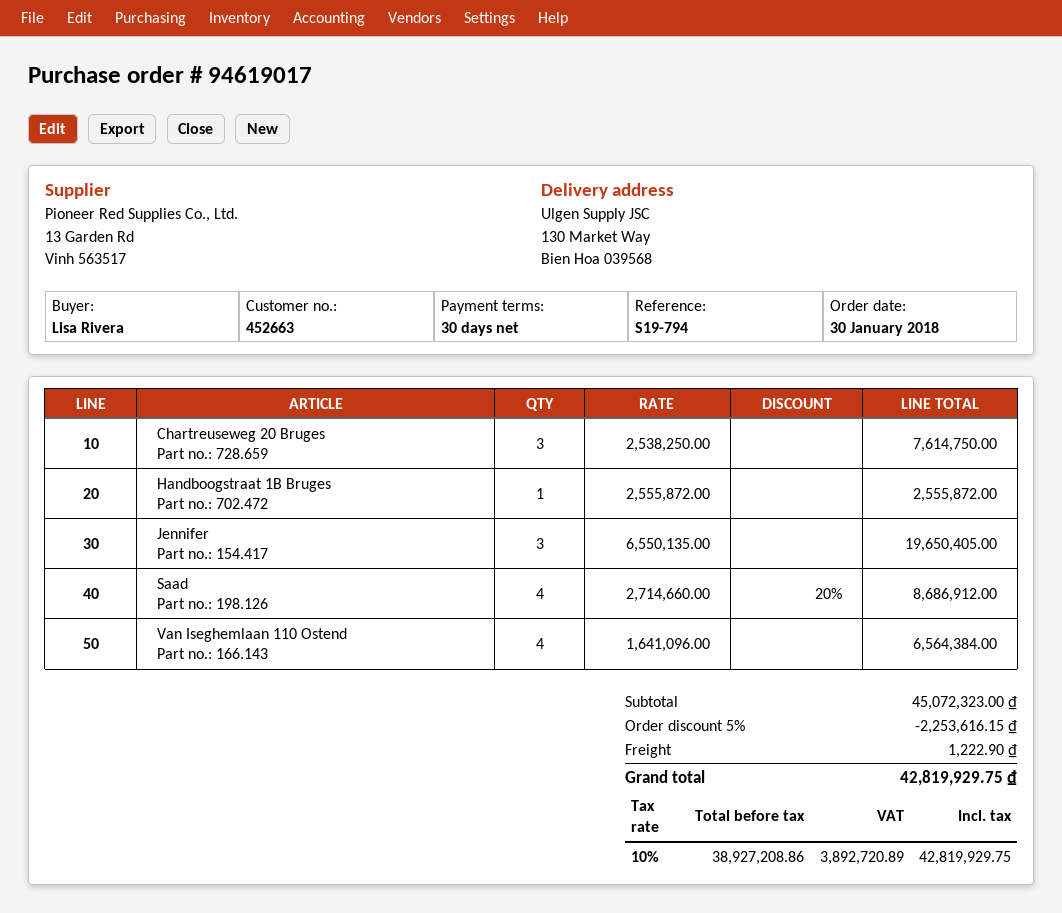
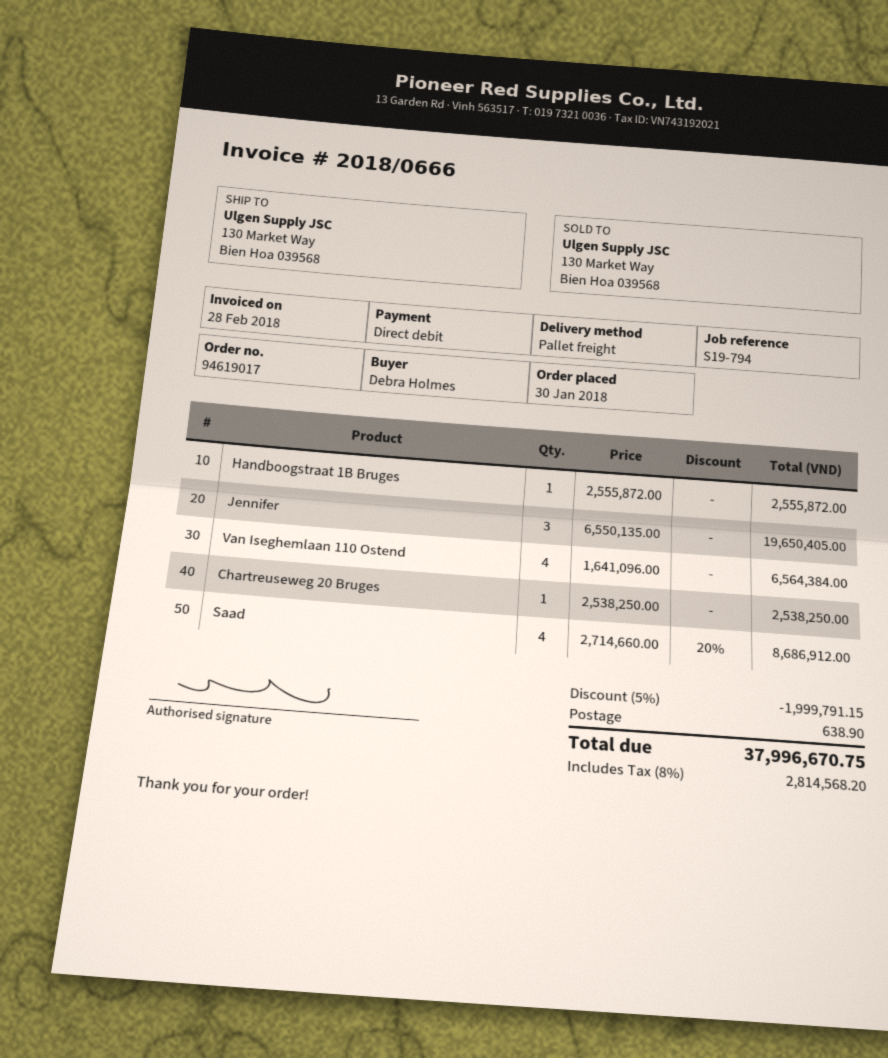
ordered by: Lisa Rivera -> Debra Holmes
Chartreuseweg 20 Bruges: 3 x 2538250.00 = 7614750.00 -> 1 x 2538250.00 = 2538250.00
discount: 5% = 2253616.15 -> 5% = 1999791.15
shipping: 1222.90 -> 638.90
tax: 10% = 3892720.89 -> 8% = 2814568.20
total: 42819929.75 -> 37996670.75

